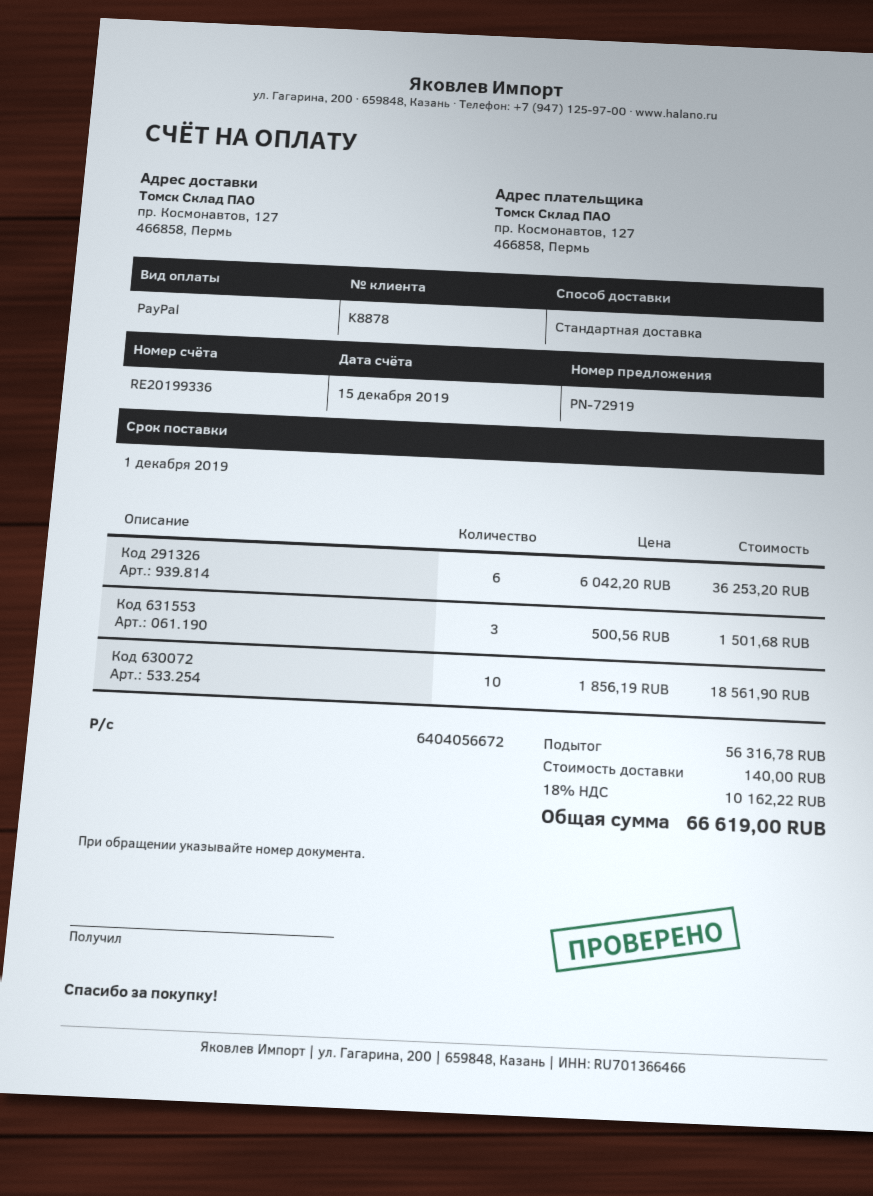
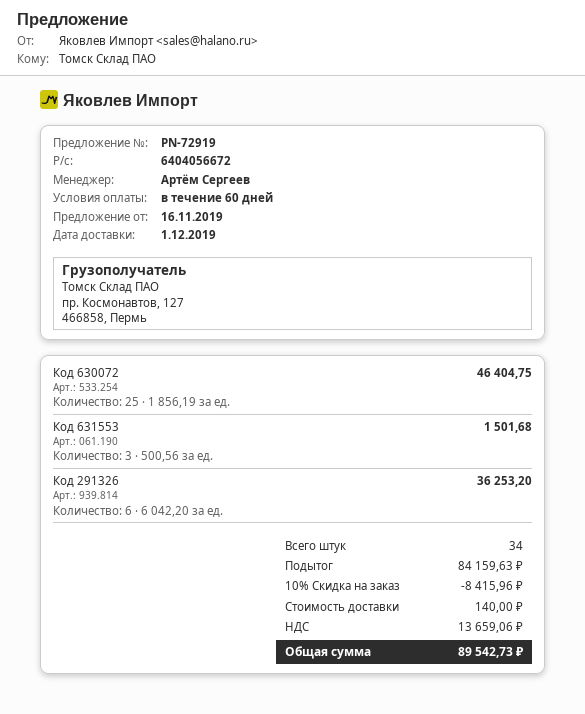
Код 630072: 10 x 1856.19 = 18561.90 -> 25 x 1856.19 = 46404.75
subtotal: 56316.78 -> 84159.63
discount: none -> 10% = 8415.96
tax: 10162.22 -> 13659.06
total: 66619.00 -> 89542.73

